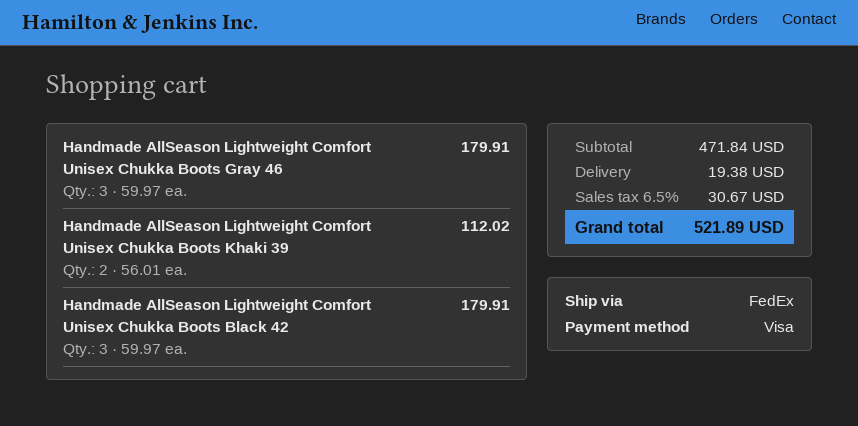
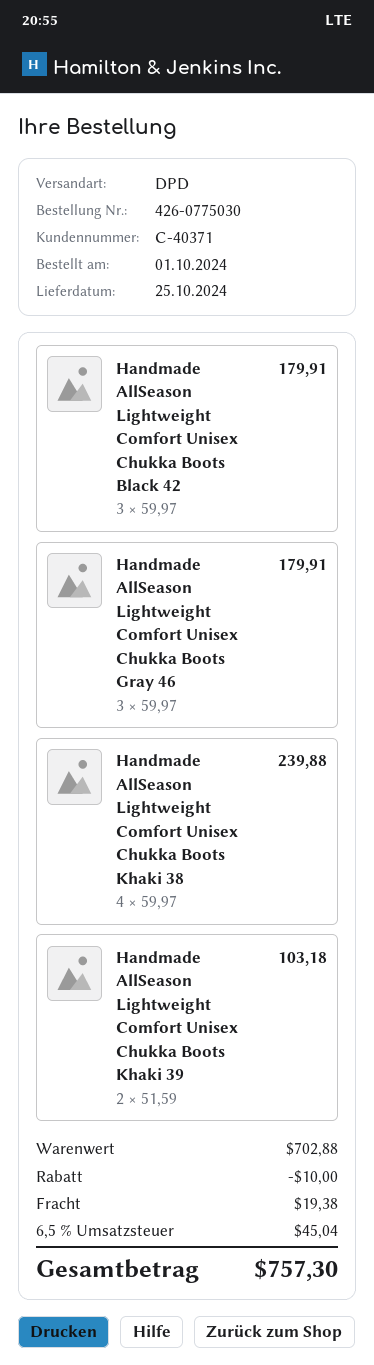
shipping method: FedEx -> DPD
Handmade AllSeason Lightweight Comfort Unisex Chukka Boots Khaki 39: 2 x 56.01 = 112.02 -> 2 x 51.59 = 103.18
Handmade AllSeason Lightweight Comfort Unisex Chukka Boots Khaki 38: none -> 4 x 59.97 = 239.88
subtotal: 471.84 -> 702.88
discount: none -> 10.00
tax: 6.5% = 30.67 -> 6.5% = 45.04
total: 521.89 -> 757.30

